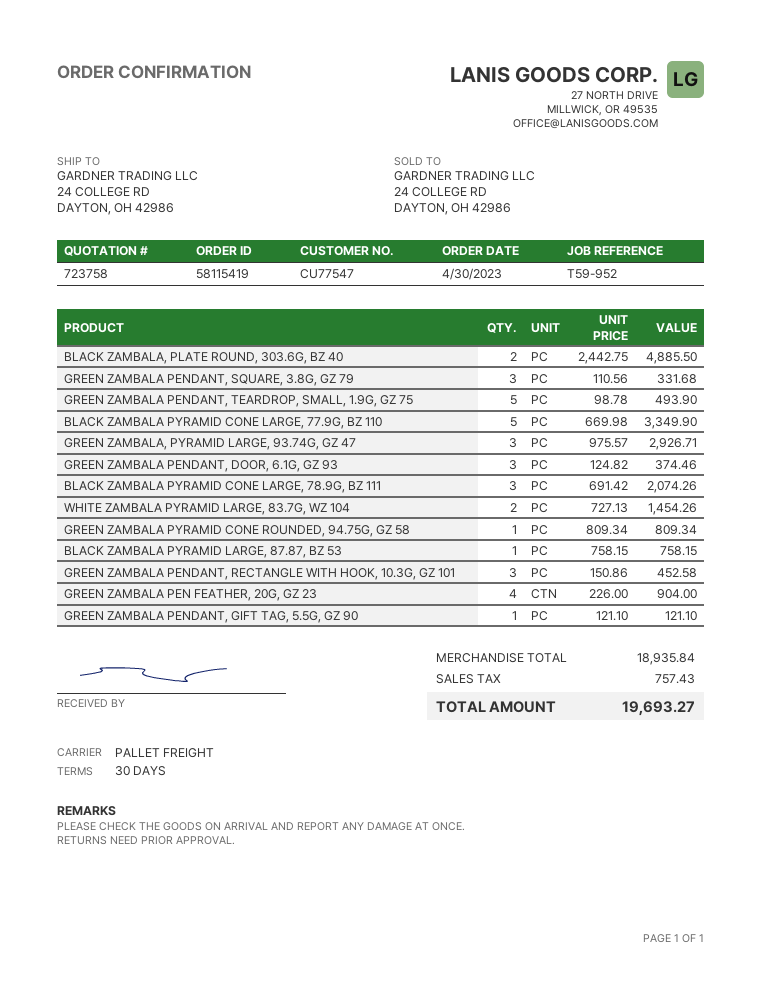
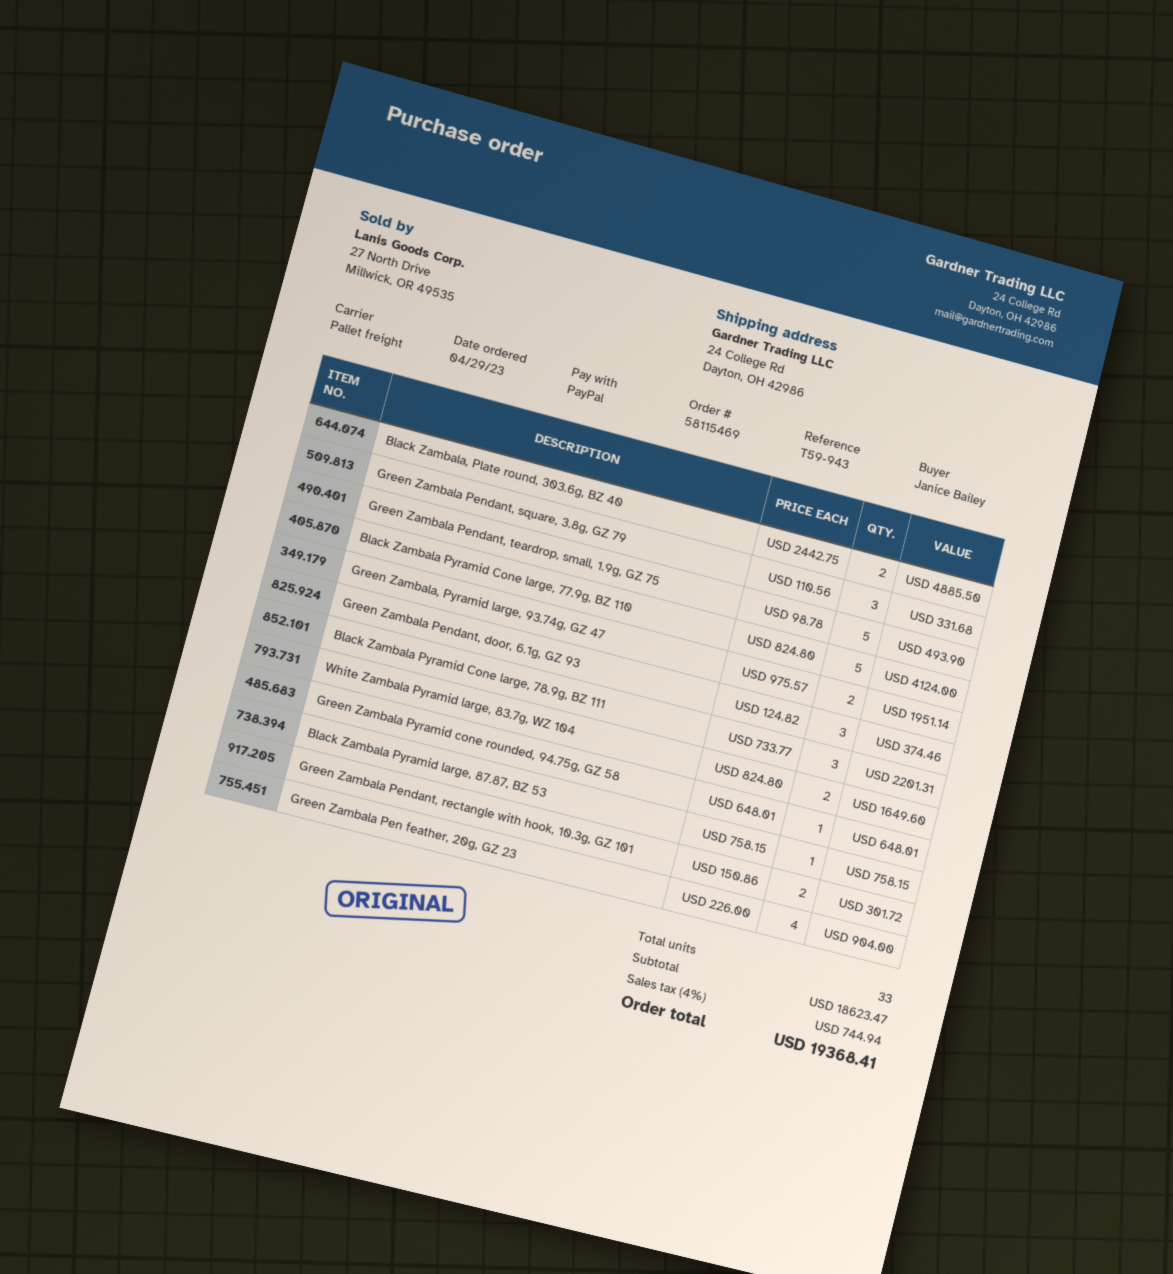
order number: 58115419 -> 58115469
order date: 2023-04-30 -> 2023-04-29
reference: T59-952 -> T59-943
BLACK ZAMBALA PYRAMID CONE LARGE, 77.9G, BZ 110: 5 x 669.98 = 3349.90 -> 5 x 824.80 = 4124.00
GREEN ZAMBALA, PYRAMID LARGE, 93.74G, GZ 47: 3 x 975.57 = 2926.71 -> 2 x 975.57 = 1951.14
BLACK ZAMBALA PYRAMID CONE LARGE, 78.9G, BZ 111: 3 x 691.42 = 2074.26 -> 3 x 733.77 = 2201.31
WHITE ZAMBALA PYRAMID LARGE, 83.7G, WZ 104: 2 x 727.13 = 1454.26 -> 2 x 824.80 = 1649.60
GREEN ZAMBALA PYRAMID CONE ROUNDED, 94.75G, GZ 58: 1 x 809.34 = 809.34 -> 1 x 648.01 = 648.01
GREEN ZAMBALA PENDANT, RECTANGLE WITH HOOK, 10.3G, GZ 101: 3 x 150.86 = 452.58 -> 2 x 150.86 = 301.72
GREEN ZAMBALA PENDANT, GIFT TAG, 5.5G, GZ 90: 1 x 121.10 = 121.10 -> none
subtotal: 18935.84 -> 18623.47
tax: 757.43 -> 744.94
total: 19693.27 -> 19368.41

